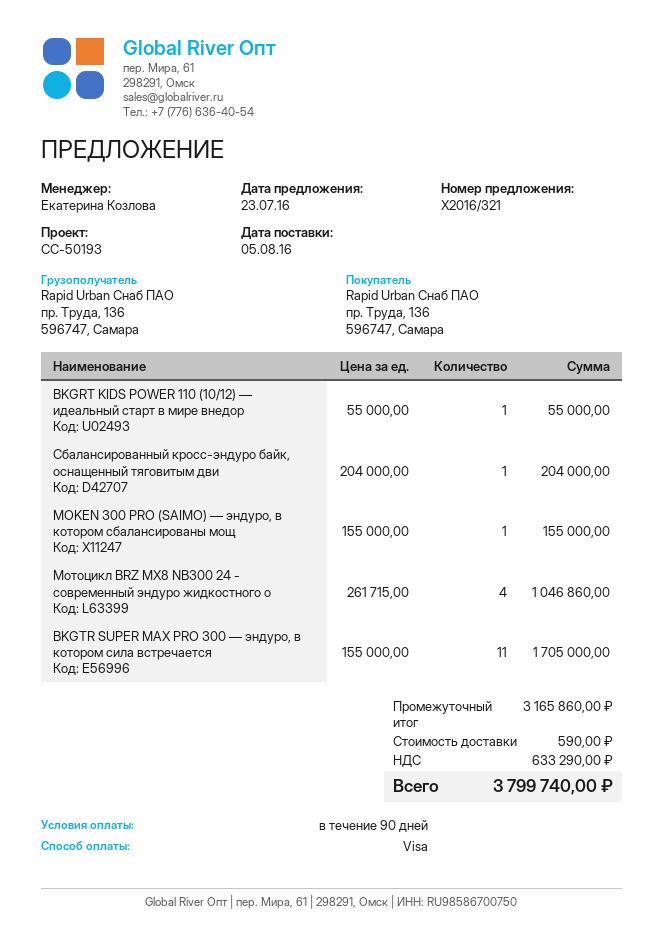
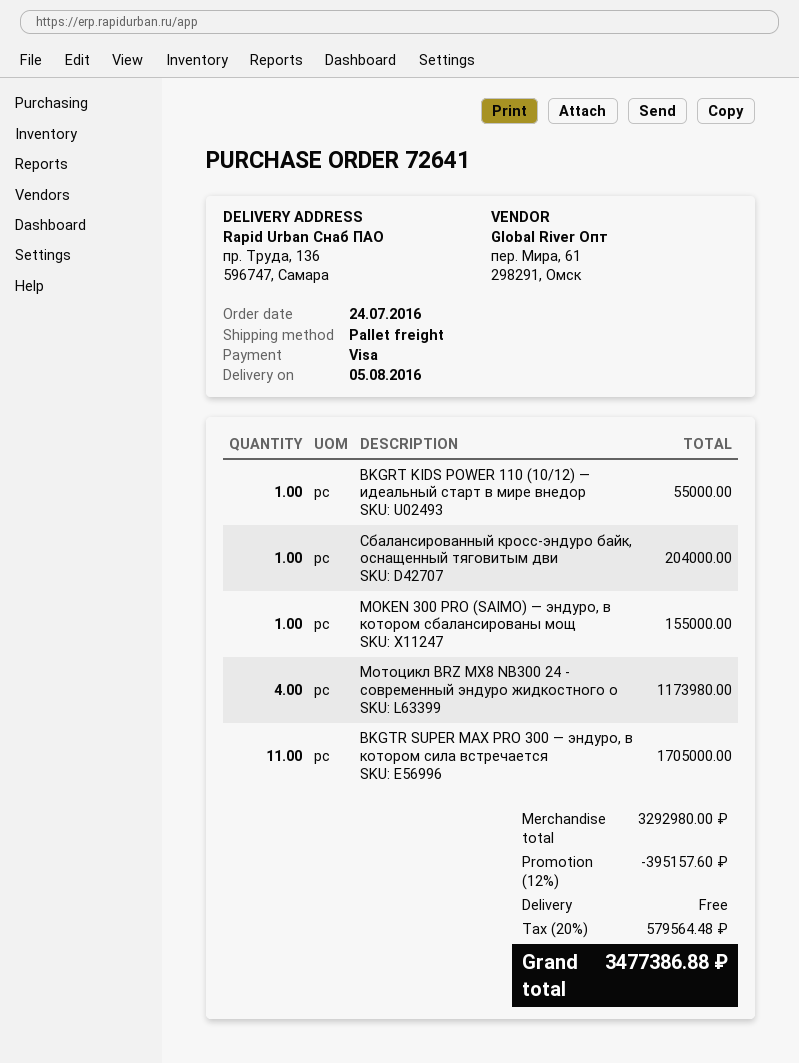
Мотоцикл BRZ MX8 NB300 24 - современный эндуро жидкостного о: 4 for 1046860.00 -> 4 for 1173980.00
subtotal: 3165860.00 -> 3292980.00
discount: none -> 12% = 395157.60
shipping: 590.00 -> 0.00
tax: 633290.00 -> 579564.48
total: 3799740.00 -> 3477386.88

